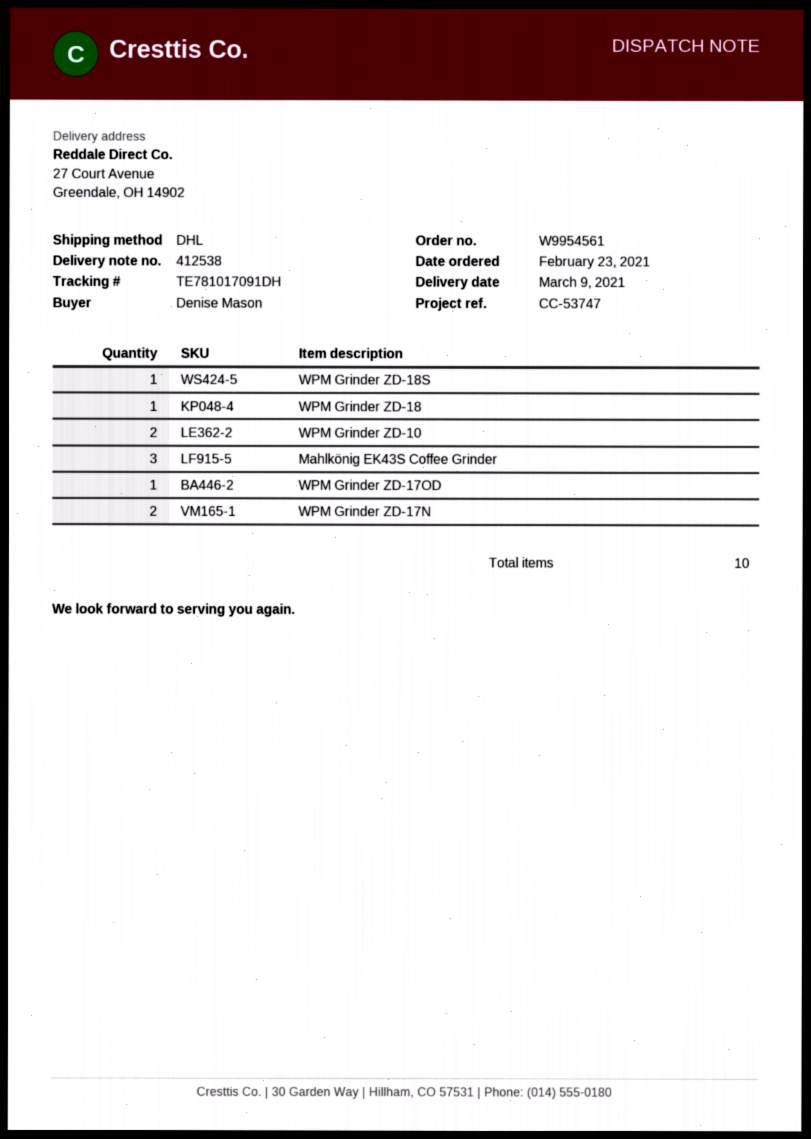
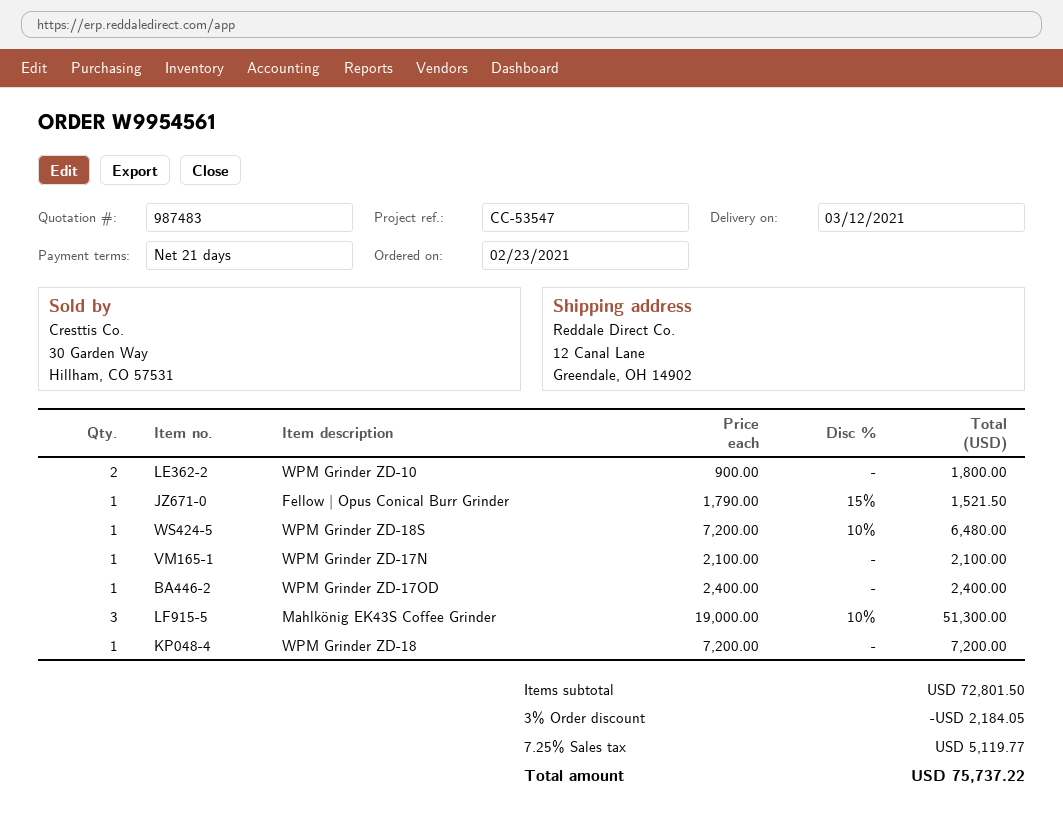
delivery date: 2021-03-09 -> 2021-03-12
reference: CC-53747 -> CC-53547
ship to: 27 Court Avenue, Greendale, OH 14902 -> 12 Canal Lane, Greendale, OH 14902
WPM Grinder ZD-17N: 2 -> 1
Fellow | Opus Conical Burr Grinder: none -> 1

